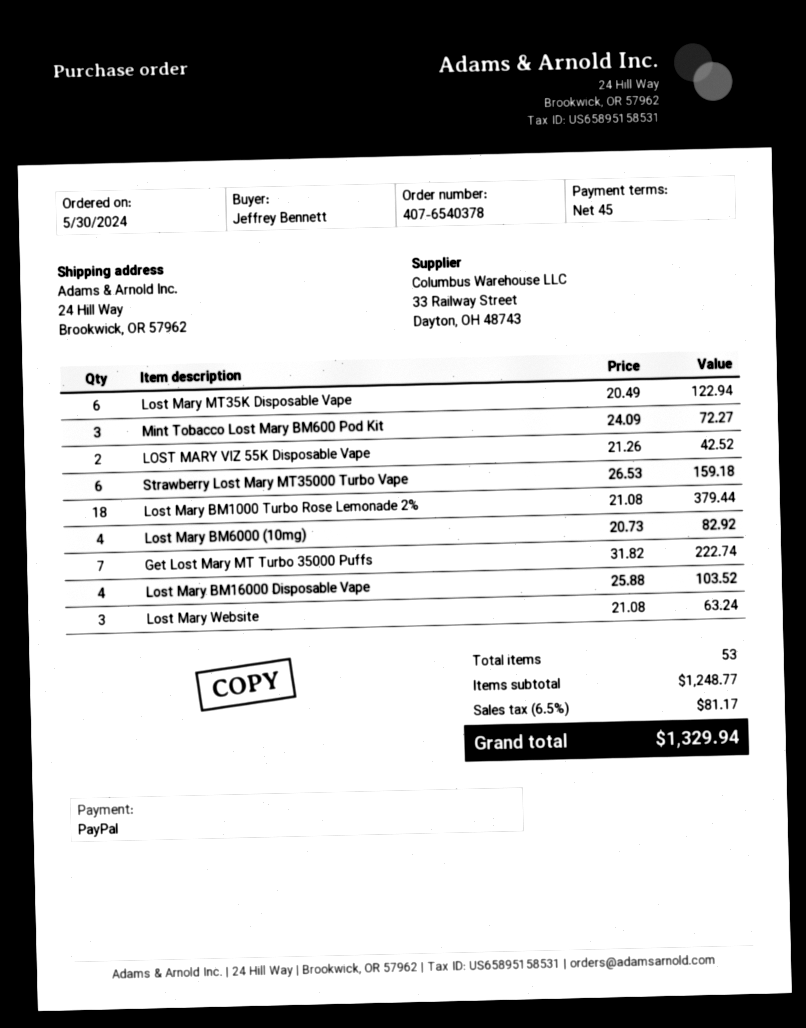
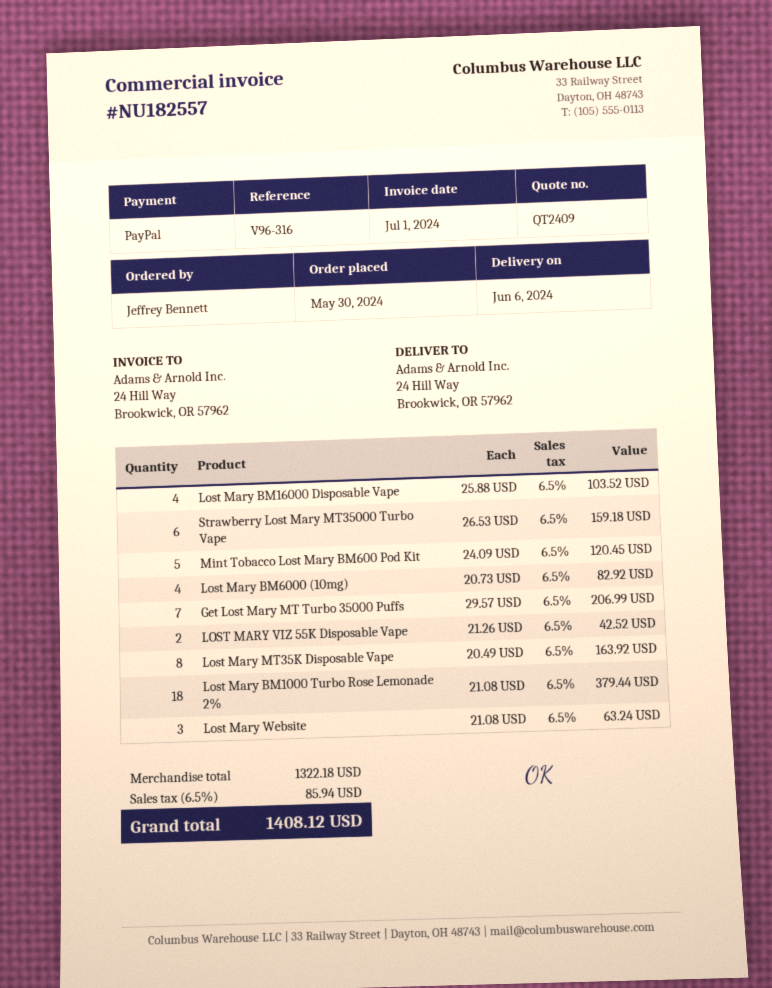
Lost Mary MT35K Disposable Vape: 6 x 20.49 = 122.94 -> 8 x 20.49 = 163.92
Mint Tobacco Lost Mary BM600 Pod Kit: 3 x 24.09 = 72.27 -> 5 x 24.09 = 120.45
Get Lost Mary MT Turbo 35000 Puffs: 7 x 31.82 = 222.74 -> 7 x 29.57 = 206.99
subtotal: 1248.77 -> 1322.18
tax: 6.5% = 81.17 -> 6.5% = 85.94
total: 1329.94 -> 1408.12

